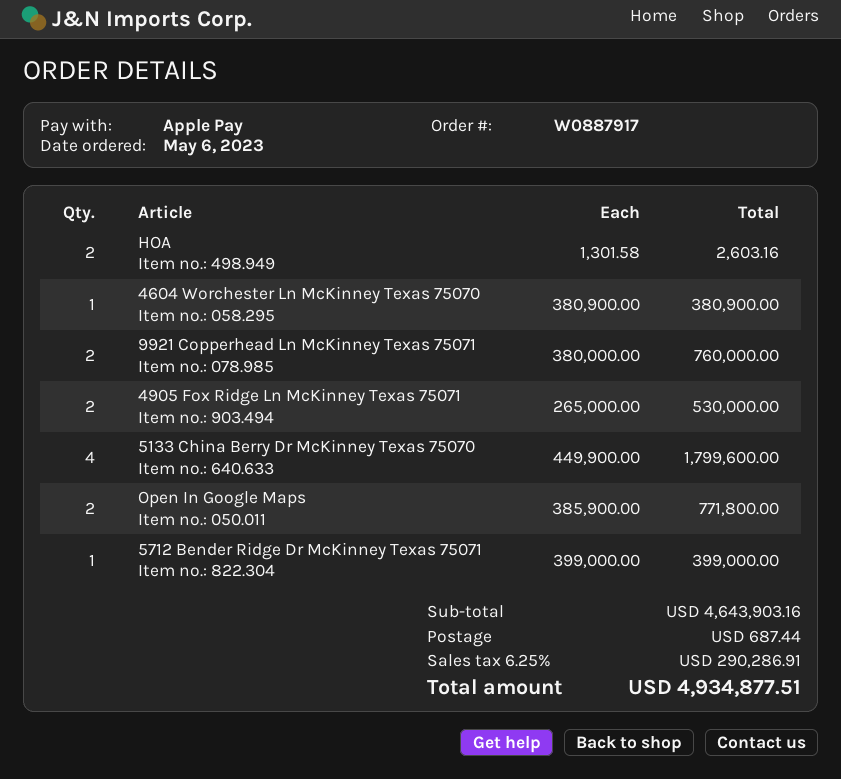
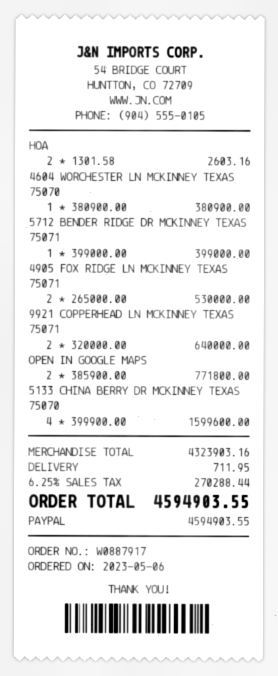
payment method: Apple Pay -> PayPal
9921 Copperhead Ln McKinney Texas 75071: 2 x 380000.00 = 760000.00 -> 2 x 320000.00 = 640000.00
5133 China Berry Dr McKinney Texas 75070: 4 x 449900.00 = 1799600.00 -> 4 x 399900.00 = 1599600.00
subtotal: 4643903.16 -> 4323903.16
shipping: 687.44 -> 711.95
tax: 6.25% = 290286.91 -> 6.25% = 270288.44
total: 4934877.51 -> 4594903.55

